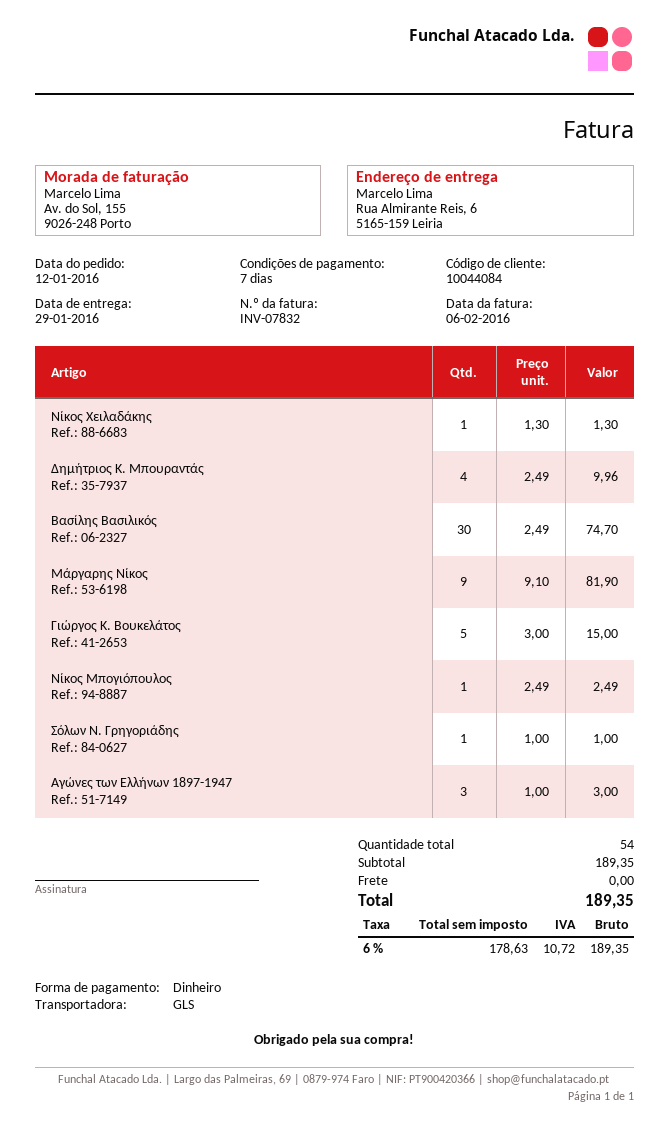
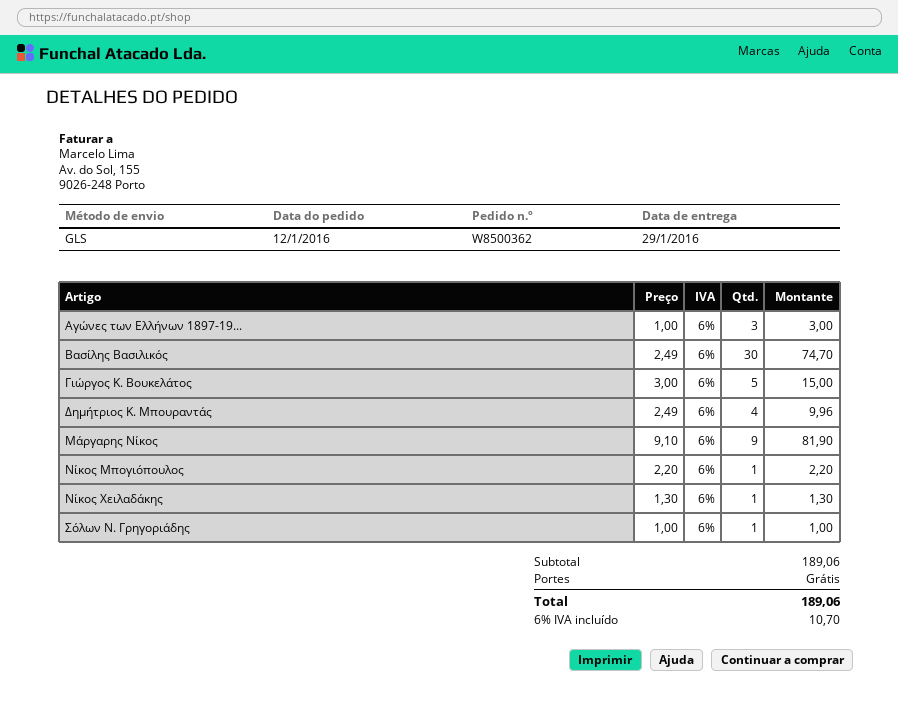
Νίκος Μπογιόπουλος: 1 x 2.49 = 2.49 -> 1 x 2.20 = 2.20
subtotal: 189.35 -> 189.06
tax: 6% = 10.72 -> 6% = 10.70
total: 189.35 -> 189.06

